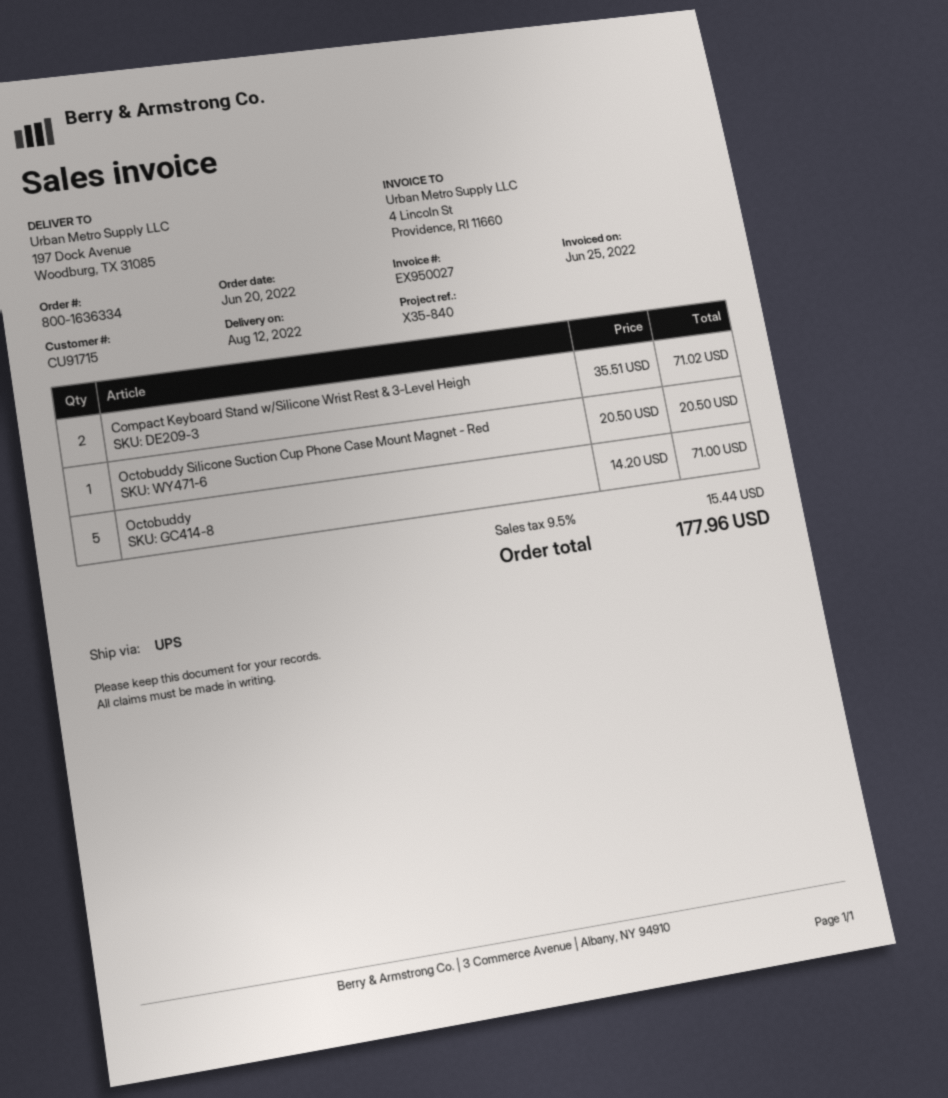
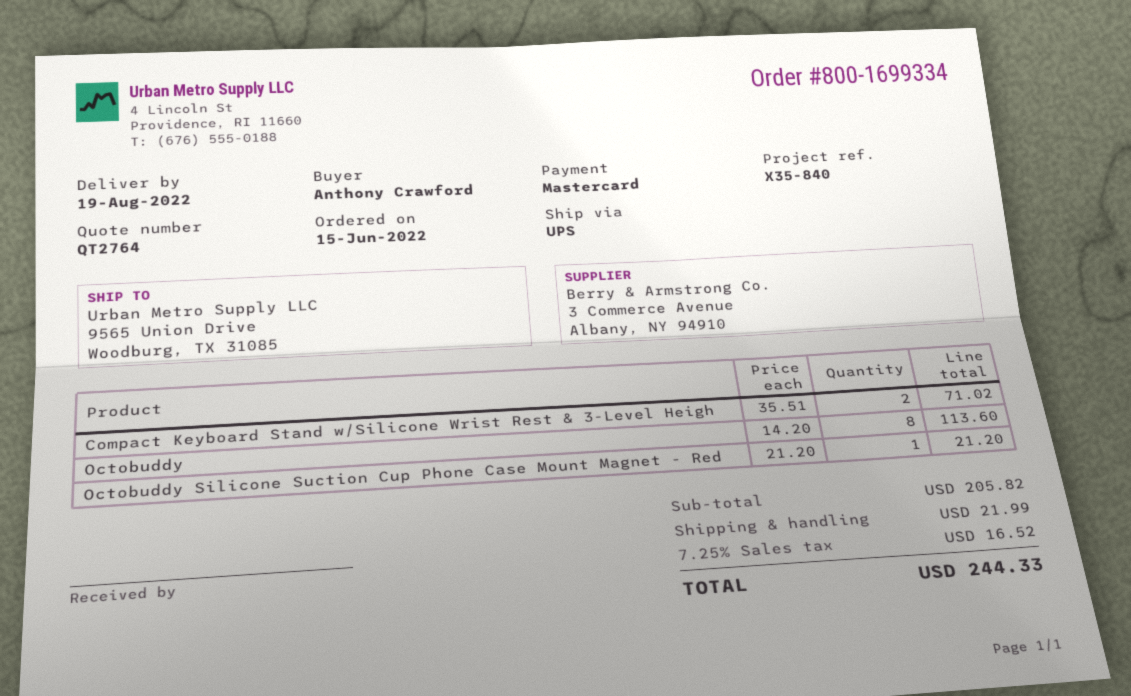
order number: 800-1636334 -> 800-1699334
order date: 2022-06-20 -> 2022-06-15
delivery date: 2022-08-12 -> 2022-08-19
ship to: 197 Dock Avenue, Woodburg, TX 31085 -> 9565 Union Drive, Woodburg, TX 31085
Octobuddy Silicone Suction Cup Phone Case Mount Magnet - Red: 1 x 20.50 = 20.50 -> 1 x 21.20 = 21.20
Octobuddy: 5 x 14.20 = 71.00 -> 8 x 14.20 = 113.60
shipping: none -> 21.99
tax: 9.5% = 15.44 -> 7.25% = 16.52
total: 177.96 -> 244.33

